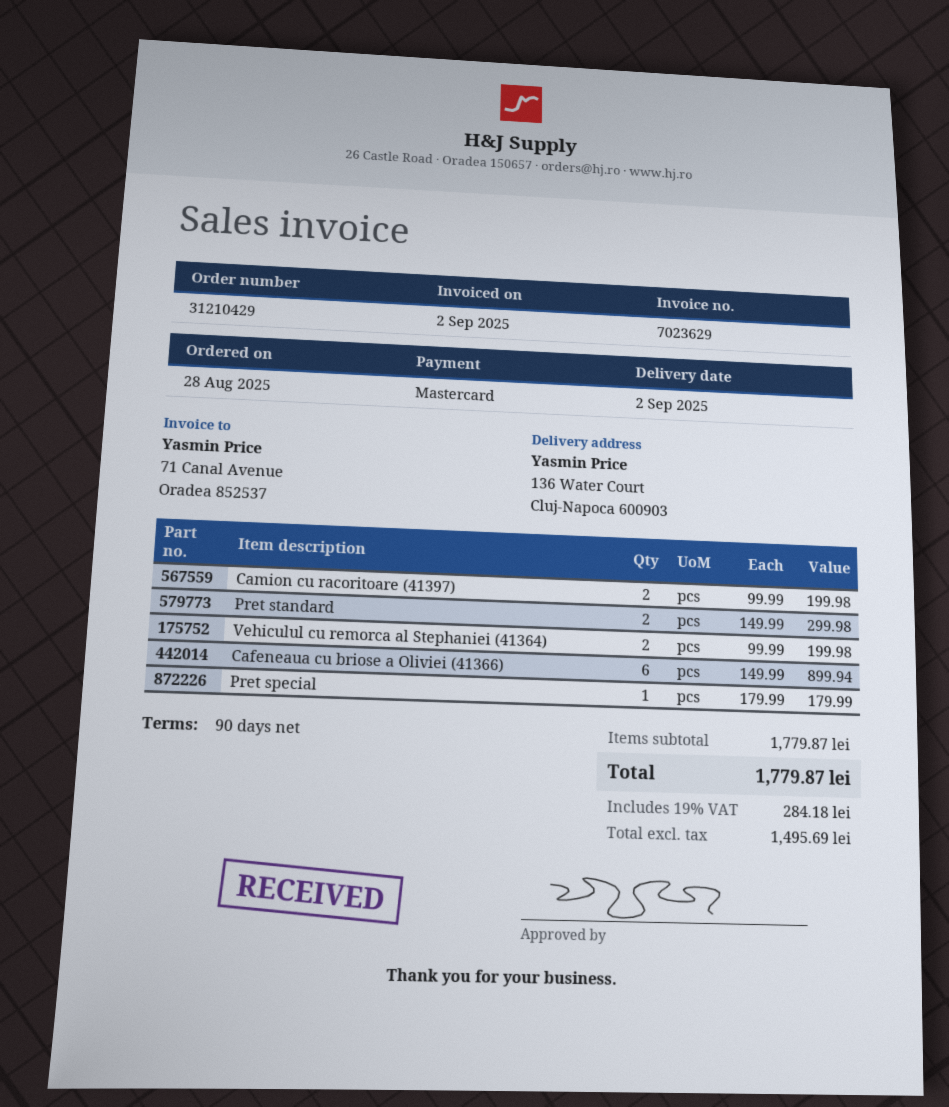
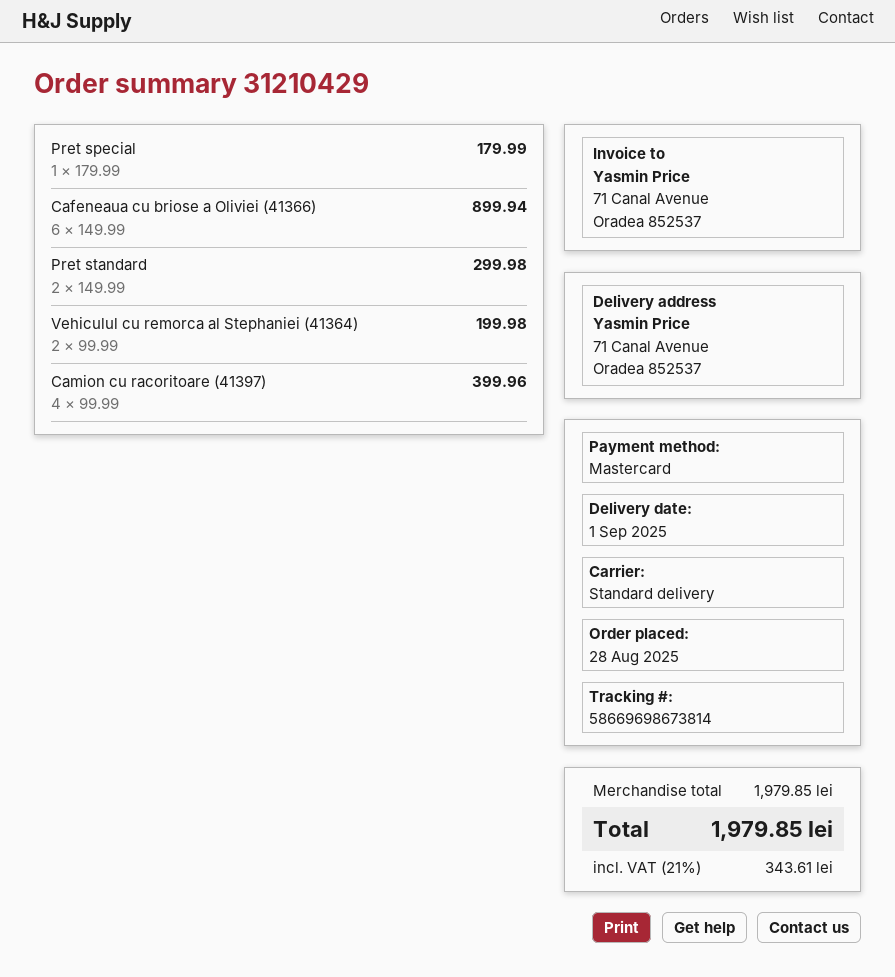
delivery date: 2025-09-02 -> 2025-09-01
ship to: 136 Water Court, Cluj-Napoca 600903 -> 71 Canal Avenue, Oradea 852537
Camion cu racoritoare (41397): 2 x 99.99 = 199.98 -> 4 x 99.99 = 399.96
subtotal: 1779.87 -> 1979.85
tax: 19% = 284.18 -> 21% = 343.61
total: 1779.87 -> 1979.85

